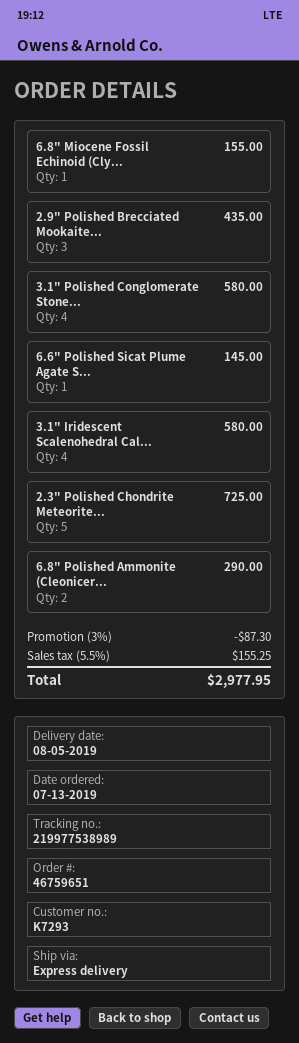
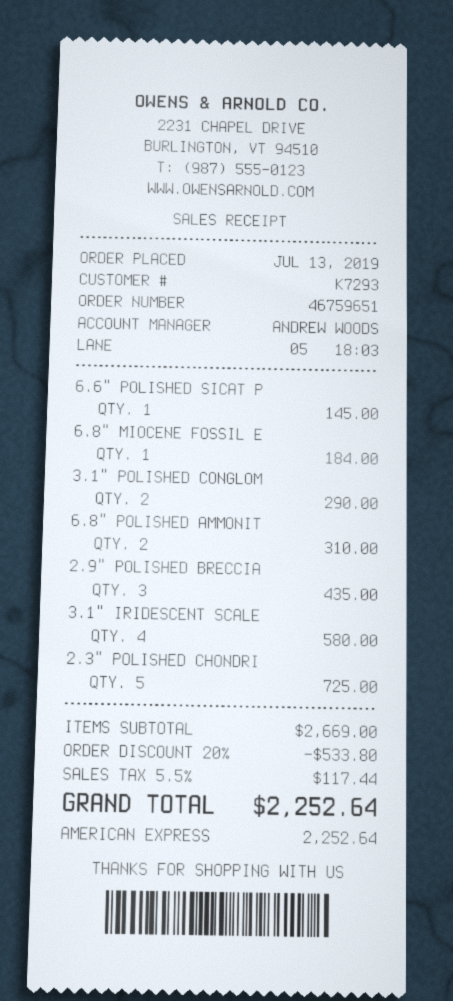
6.8" Miocene Fossil Echinoid (Cly...: 1 for 155.00 -> 1 for 184.00
3.1" Polished Conglomerate Stone...: 4 for 580.00 -> 2 for 290.00
6.8" Polished Ammonite (Cleonicer...: 2 for 290.00 -> 2 for 310.00
discount: 3% = 87.30 -> 20% = 533.80
tax: 5.5% = 155.25 -> 5.5% = 117.44
total: 2977.95 -> 2252.64

